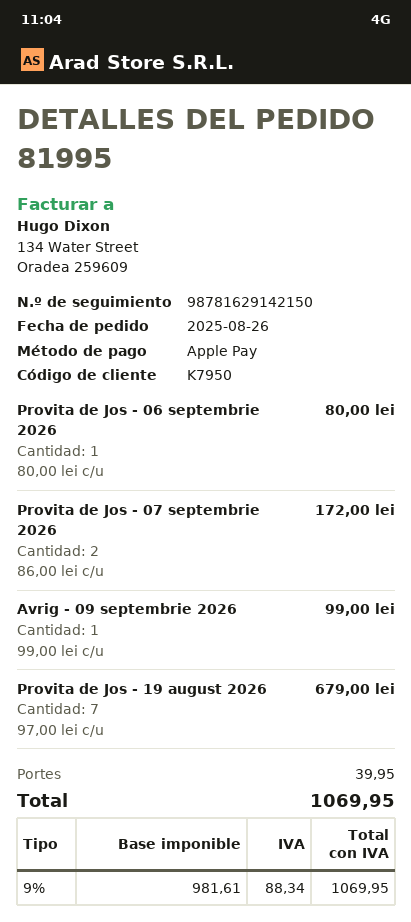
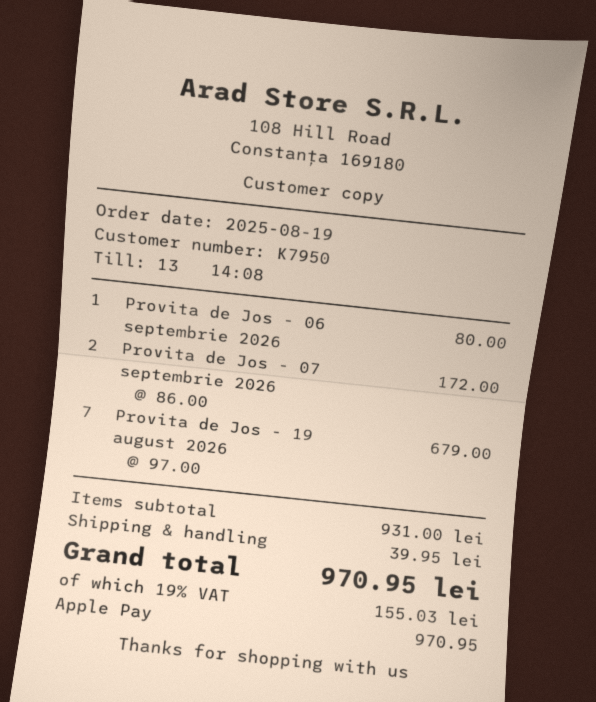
order date: 2025-08-26 -> 2025-08-19
Avrig - 09 septembrie 2026: 1 x 99.00 = 99.00 -> none
tax: 9% = 88.34 -> 19% = 155.03
total: 1069.95 -> 970.95

